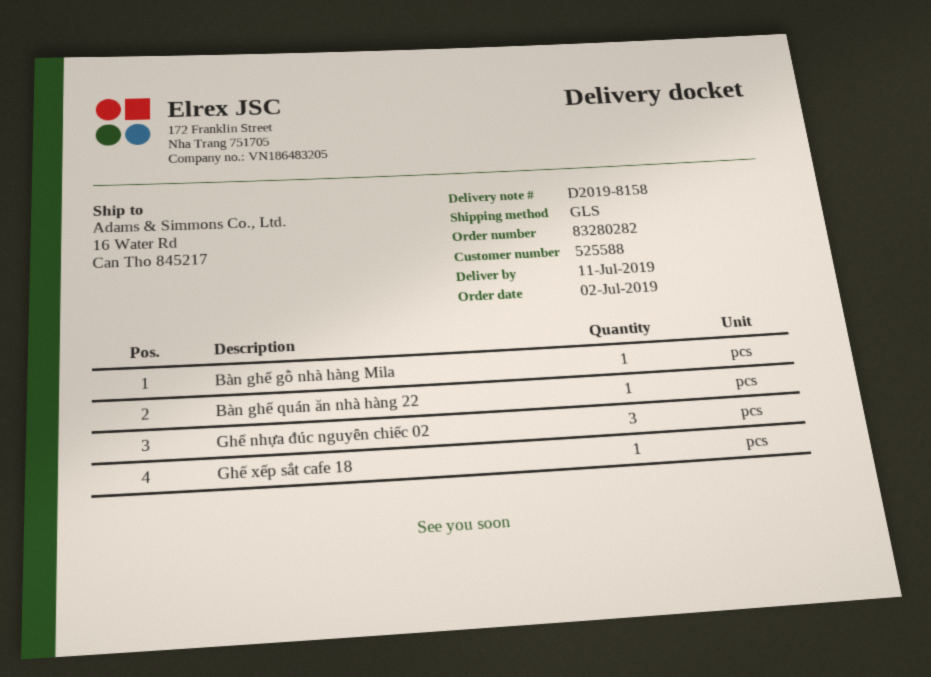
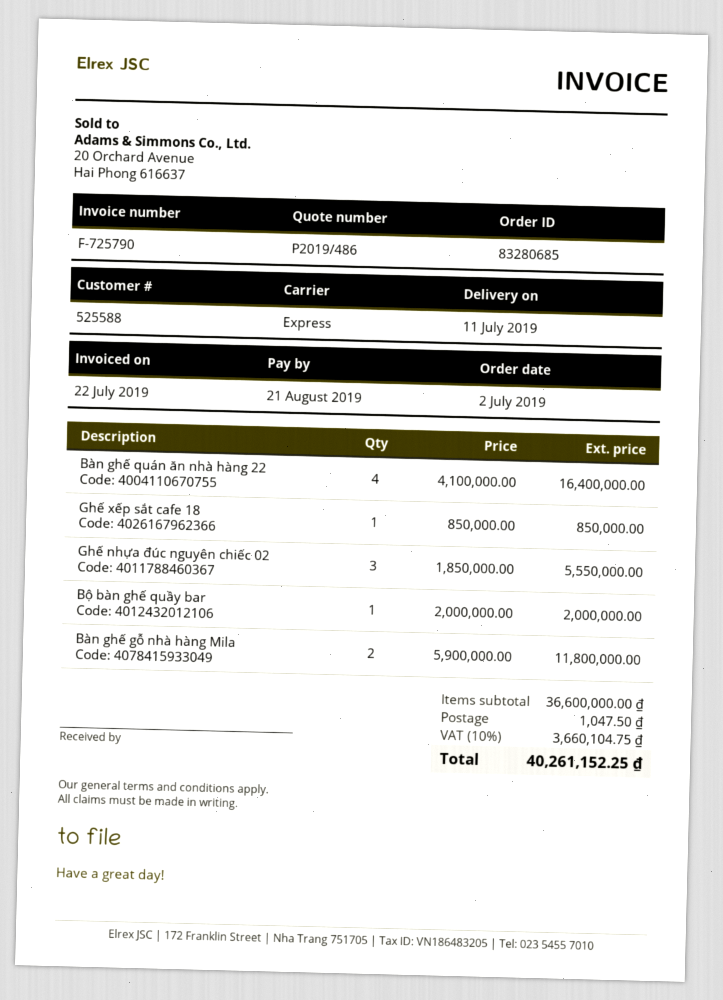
order number: 83280282 -> 83280685
shipping method: GLS -> express
Bàn ghế gỗ nhà hàng Mila: 1 -> 2
Bàn ghế quán ăn nhà hàng 22: 1 -> 4
Bộ bàn ghế quầy bar: none -> 1

